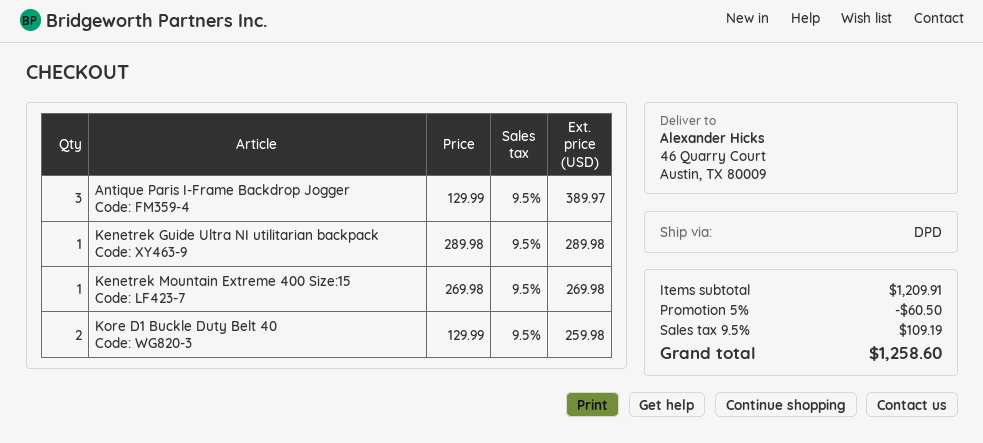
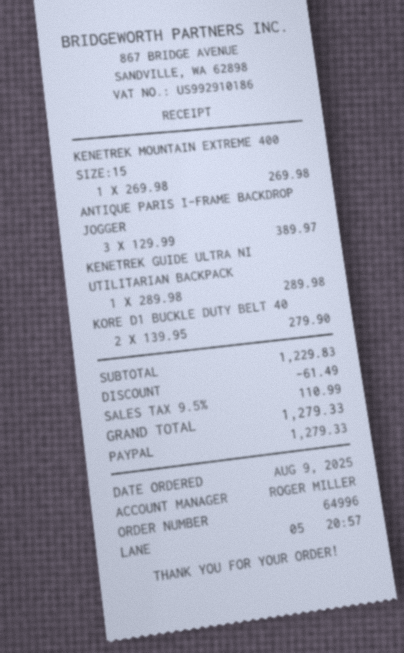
Kore D1 Buckle Duty Belt 40: 2 x 129.99 = 259.98 -> 2 x 139.95 = 279.90
subtotal: 1209.91 -> 1229.83
discount: 60.50 -> 61.49
tax: 9.5% = 109.19 -> 9.5% = 110.99
total: 1258.60 -> 1279.33

